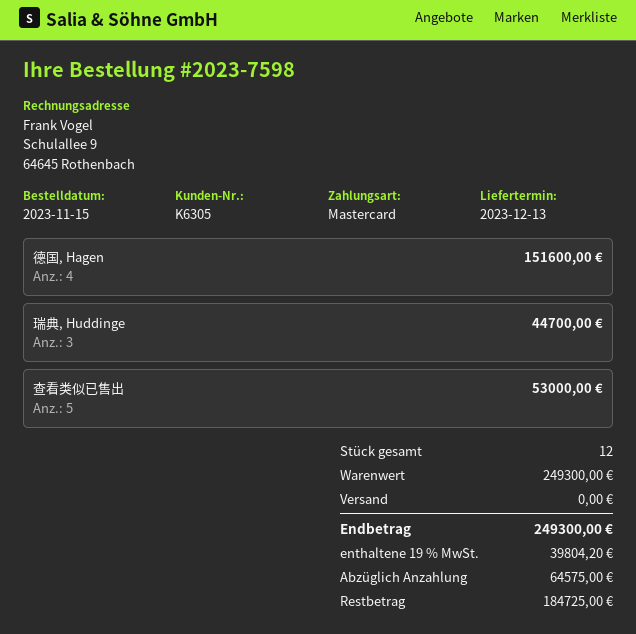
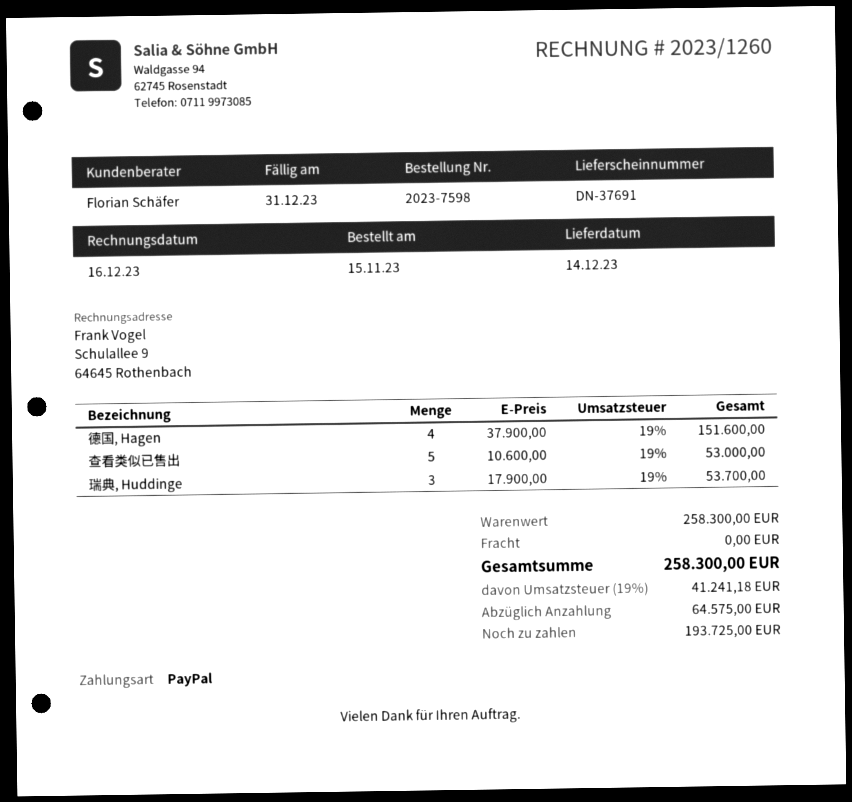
delivery date: 2023-12-13 -> 2023-12-14
payment method: Mastercard -> PayPal
瑞典, Huddinge: 3 for 44700.00 -> 3 for 53700.00
subtotal: 249300.00 -> 258300.00
tax: 19% = 39804.20 -> 19% = 41241.18
total: 249300.00 -> 258300.00
balance: 184725.00 -> 193725.00

